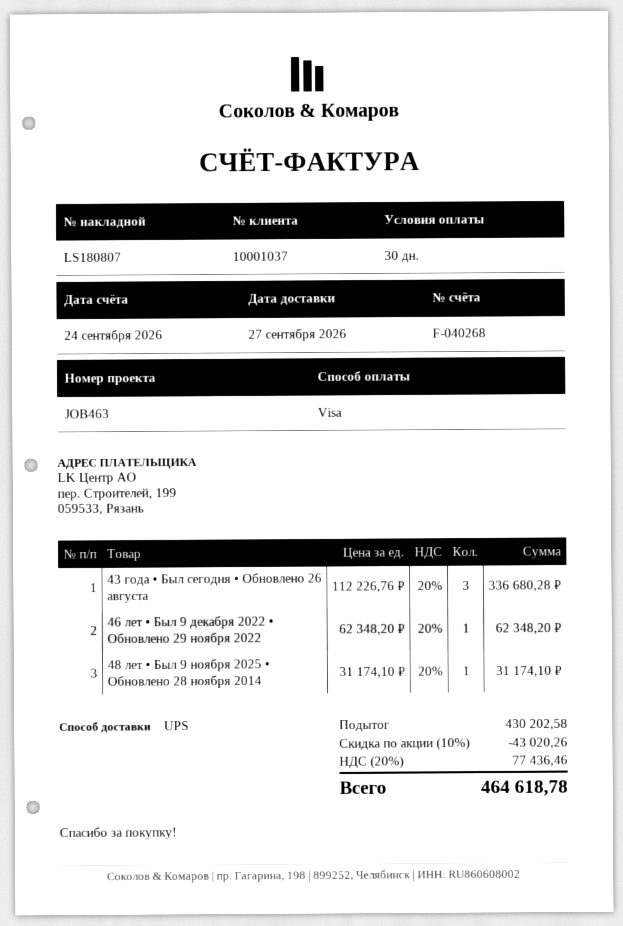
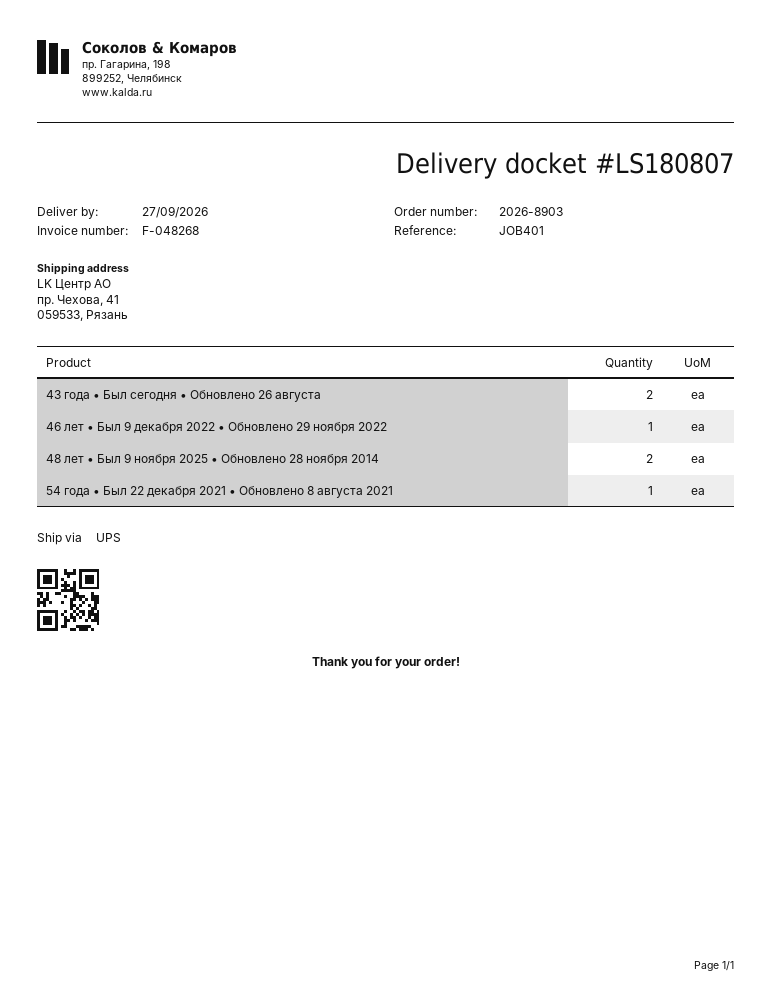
invoice number: F-040268 -> F-048268
reference: JOB463 -> JOB401
43 года • Был сегодня • Обновлено 26 августа: 3 -> 2
48 лет • Был 9 ноября 2025 • Обновлено 28 ноября 2014: 1 -> 2
54 года • Был 22 декабря 2021 • Обновлено 8 августа 2021: none -> 1

